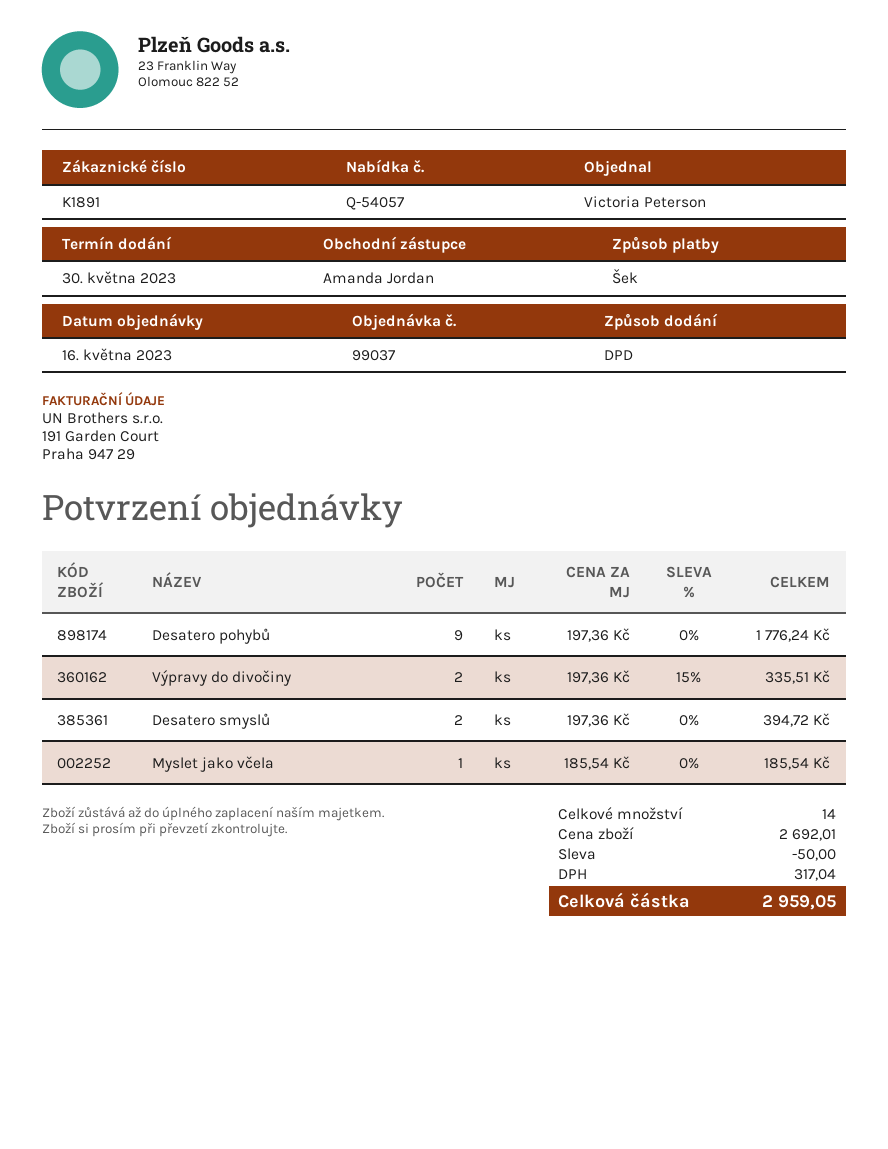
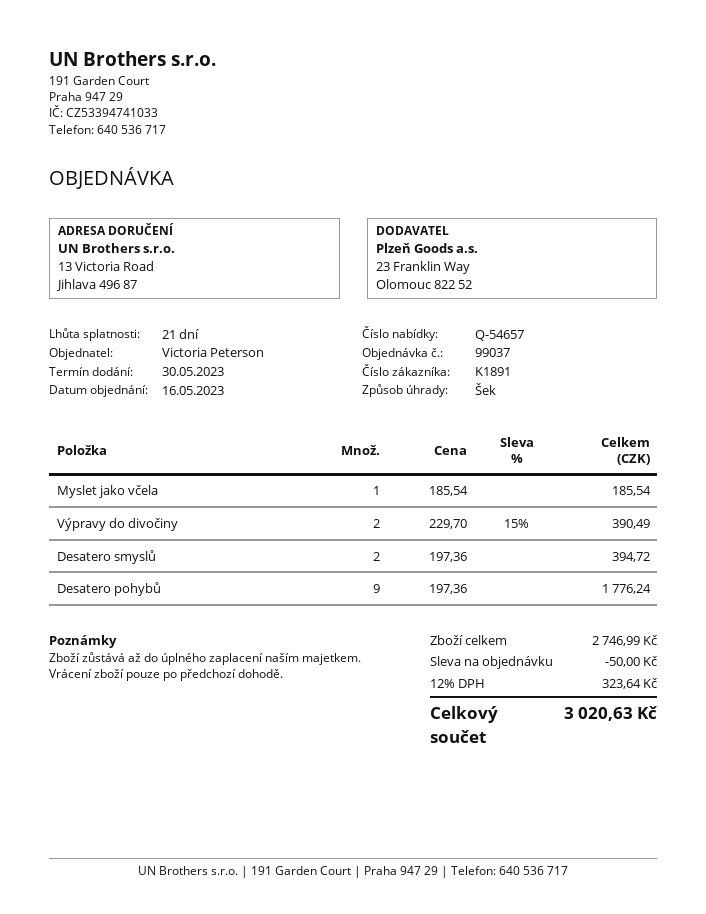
quote number: Q-54057 -> Q-54657
Výpravy do divočiny: 2 x 197.36 - 15% = 335.51 -> 2 x 229.70 - 15% = 390.49
subtotal: 2692.01 -> 2746.99
tax: 317.04 -> 323.64
total: 2959.05 -> 3020.63

